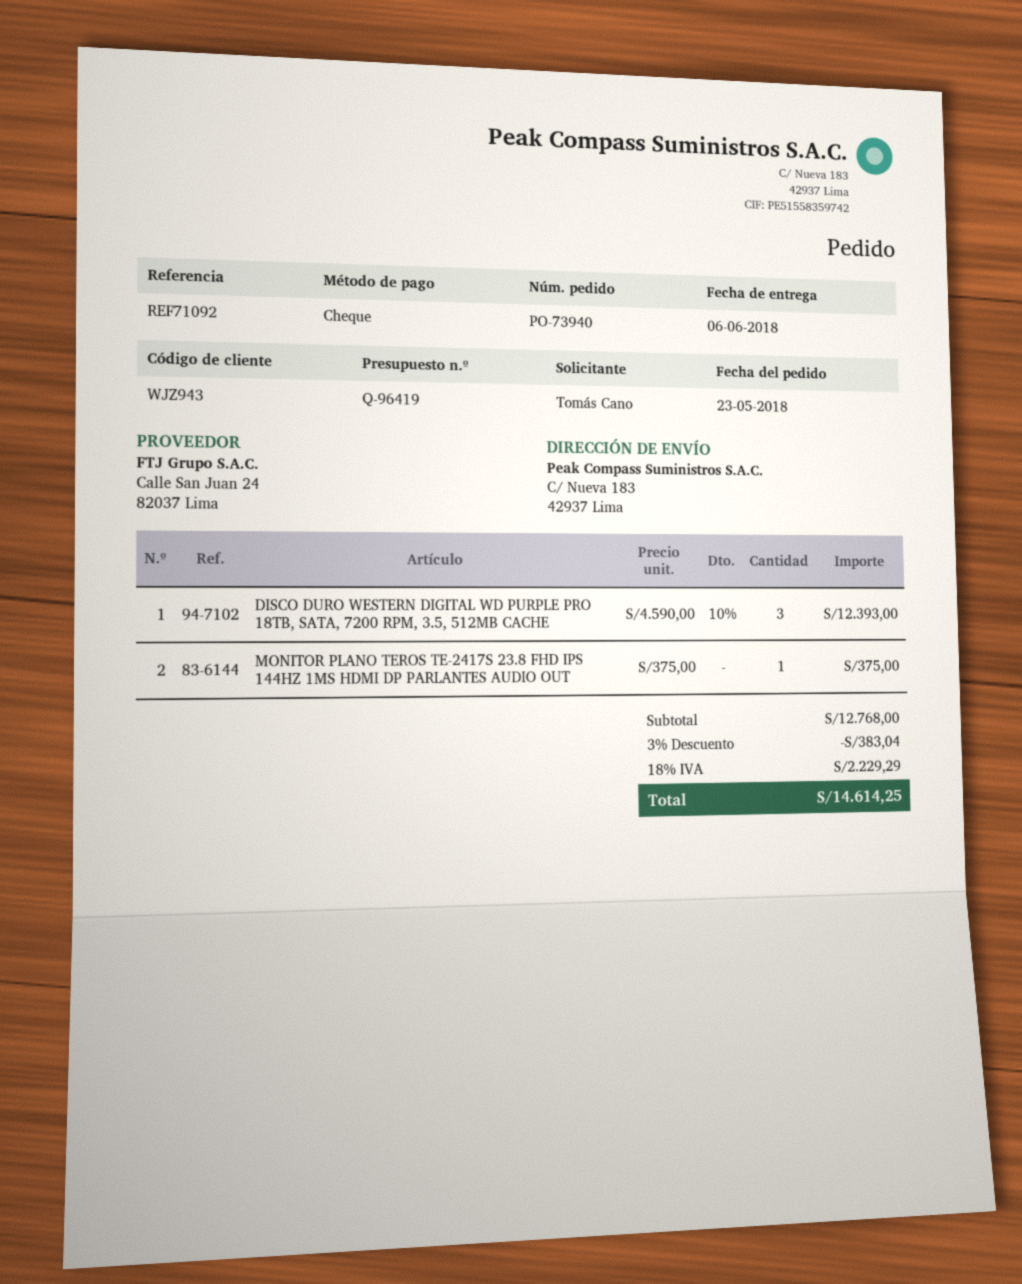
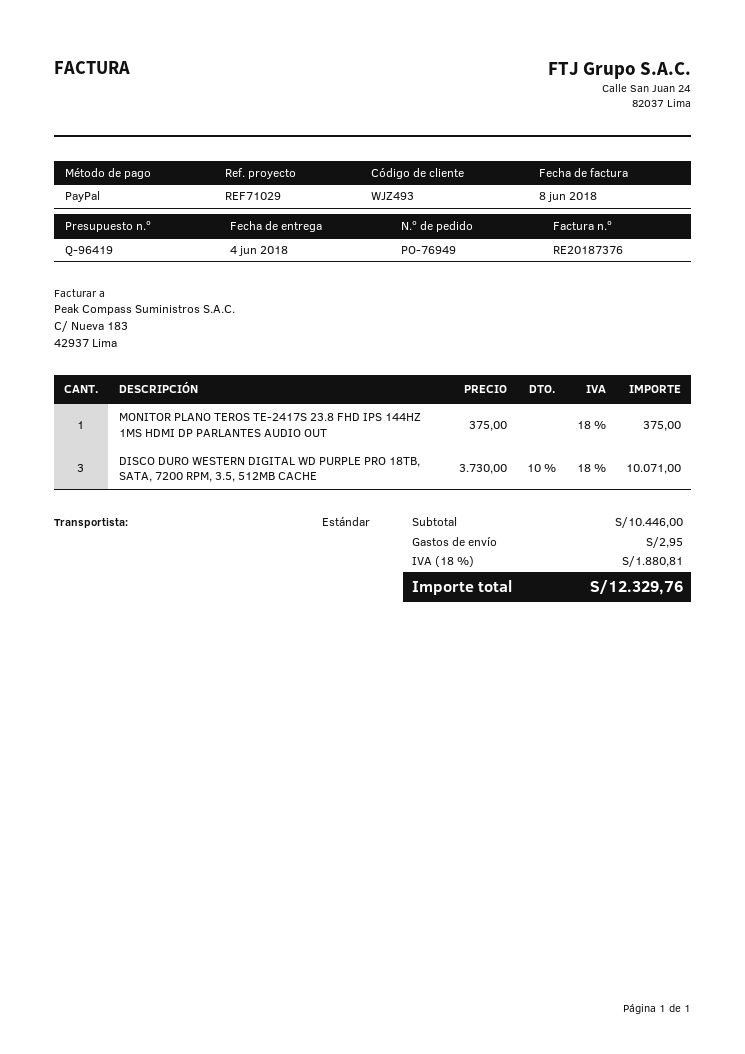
order number: PO-73940 -> PO-76949
delivery date: 2018-06-06 -> 2018-06-04
customer number: WJZ943 -> WJZ493
reference: REF71092 -> REF71029
payment method: cheque -> PayPal
DISCO DURO WESTERN DIGITAL WD PURPLE PRO 18TB, SATA, 7200 RPM, 3.5, 512MB CACHE: 3 x 4590.00 - 10% = 12393.00 -> 3 x 3730.00 - 10% = 10071.00
subtotal: 12768.00 -> 10446.00
discount: 3% = 383.04 -> none
shipping: none -> 2.95
tax: 18% = 2229.29 -> 18% = 1880.81
total: 14614.25 -> 12329.76

